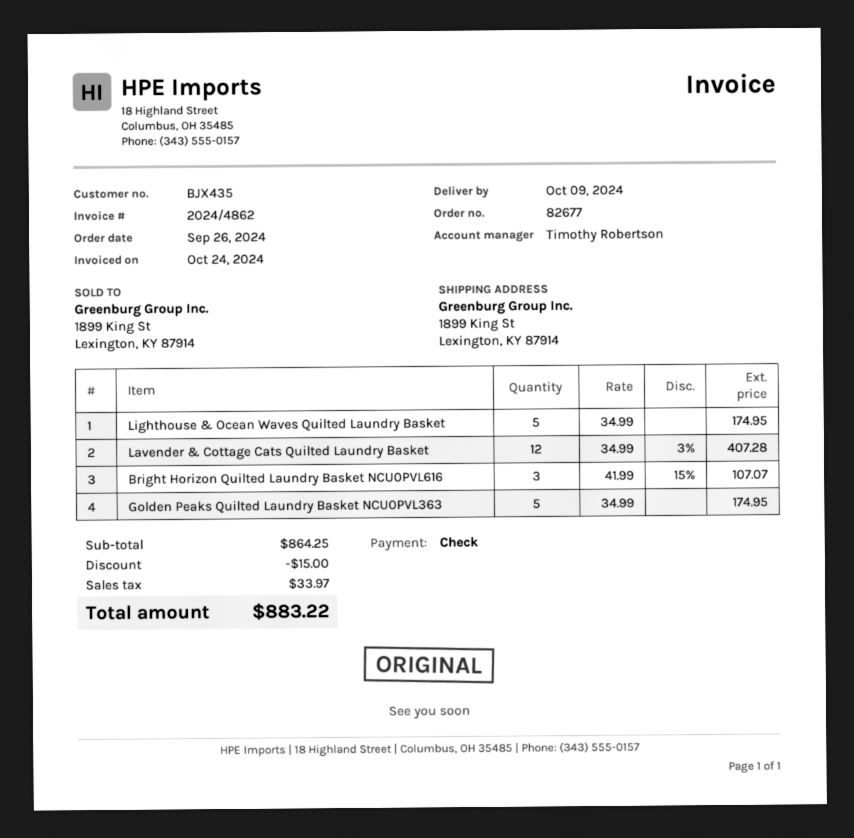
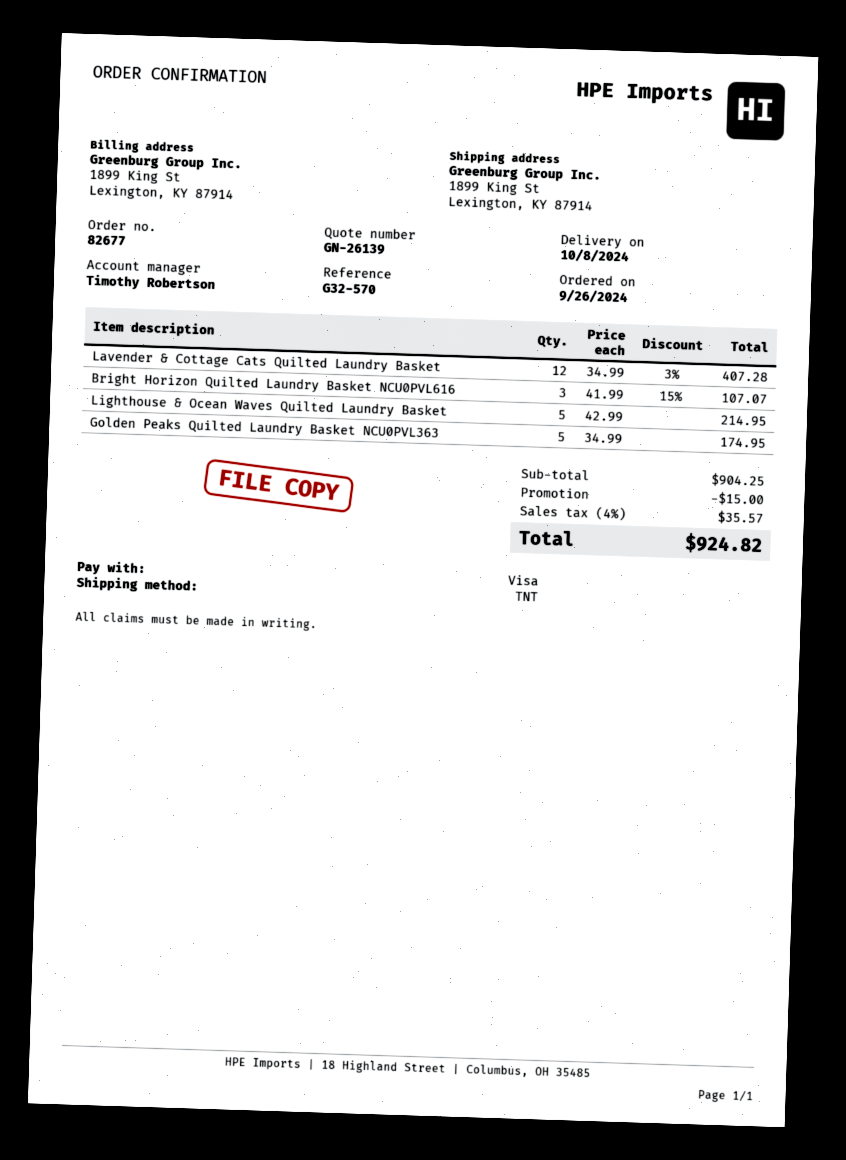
delivery date: 2024-10-09 -> 2024-10-08
payment method: cheque -> Visa
Lighthouse & Ocean Waves Quilted Laundry Basket: 5 x 34.99 = 174.95 -> 5 x 42.99 = 214.95
subtotal: 864.25 -> 904.25
tax: 33.97 -> 35.57
total: 883.22 -> 924.82

